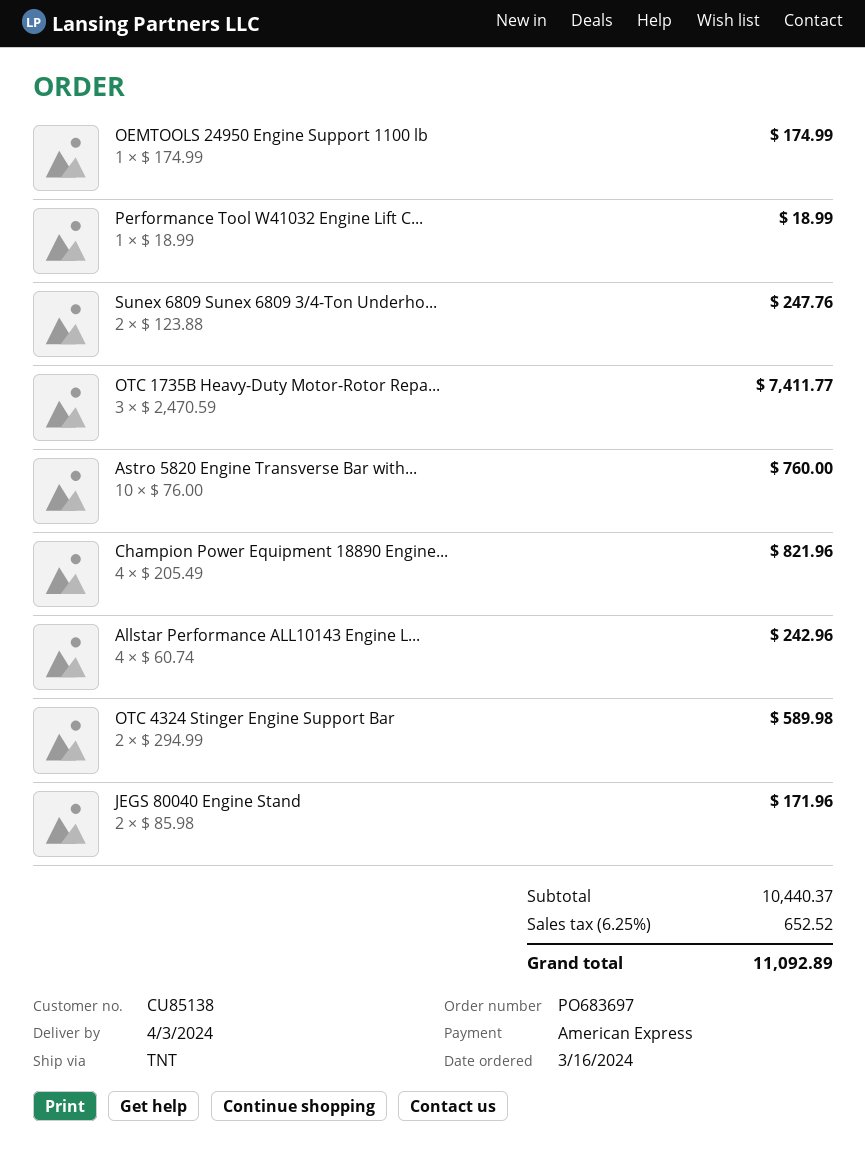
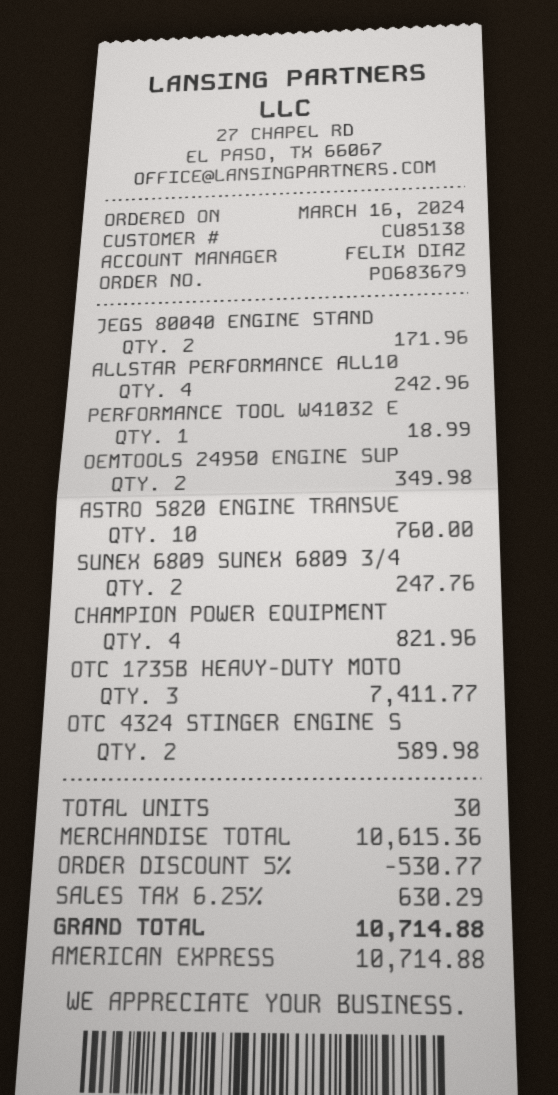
order number: PO683697 -> PO683679
OEMTOOLS 24950 Engine Support 1100 lb: 1 for 174.99 -> 2 for 349.98
subtotal: 10440.37 -> 10615.36
discount: none -> 5% = 530.77
tax: 6.25% = 652.52 -> 6.25% = 630.29
total: 11092.89 -> 10714.88

